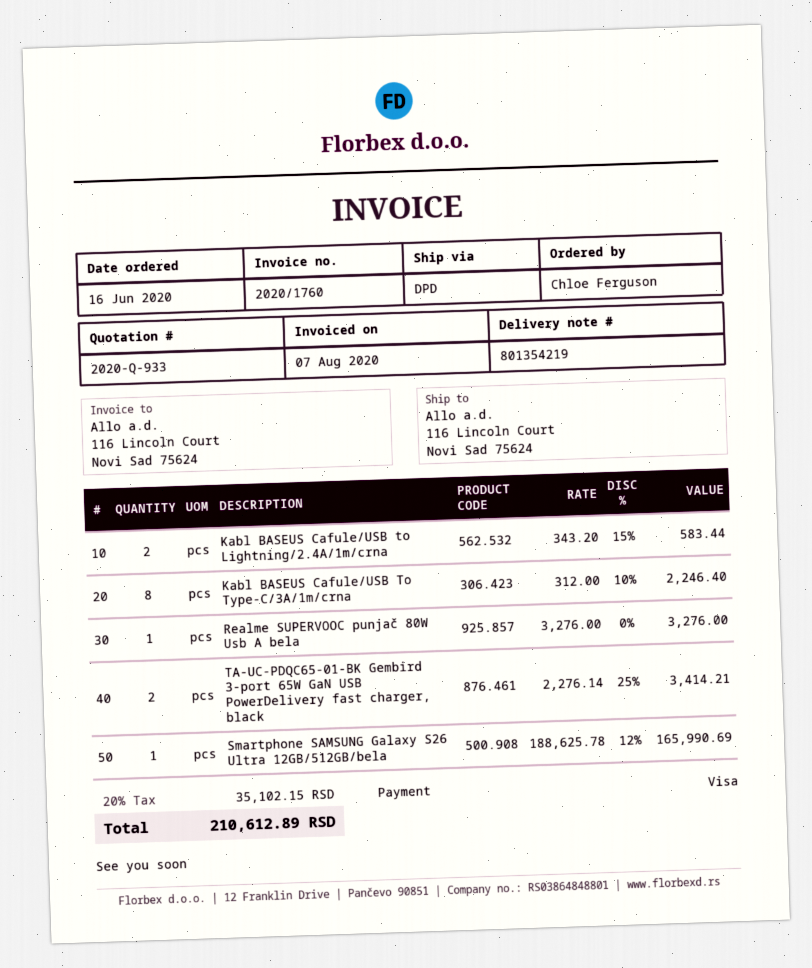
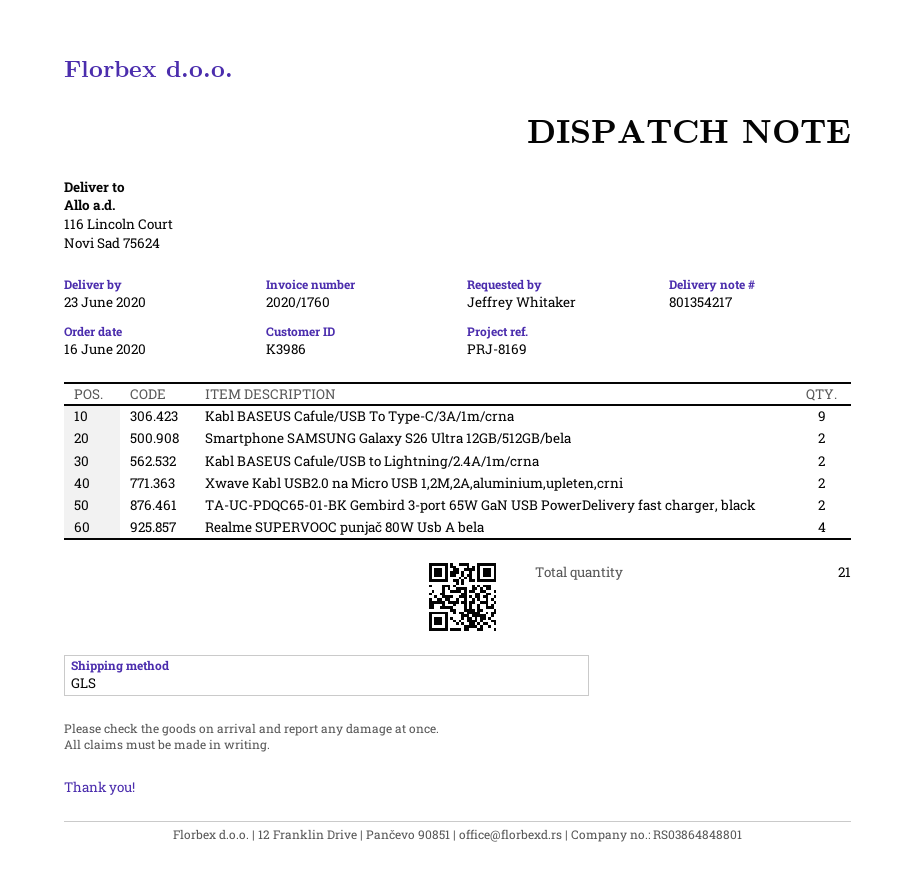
delivery note number: 801354219 -> 801354217
ordered by: Chloe Ferguson -> Jeffrey Whitaker
shipping method: DPD -> GLS
Kabl BASEUS Cafule/USB To Type-C/3A/1m/crna: 8 -> 9
Realme SUPERVOOC punjač 80W Usb A bela: 1 -> 4
Smartphone SAMSUNG Galaxy S26 Ultra 12GB/512GB/bela: 1 -> 2
Xwave Kabl USB2.0 na Micro USB 1,2M,2A,aluminium,upleten,crni: none -> 2

